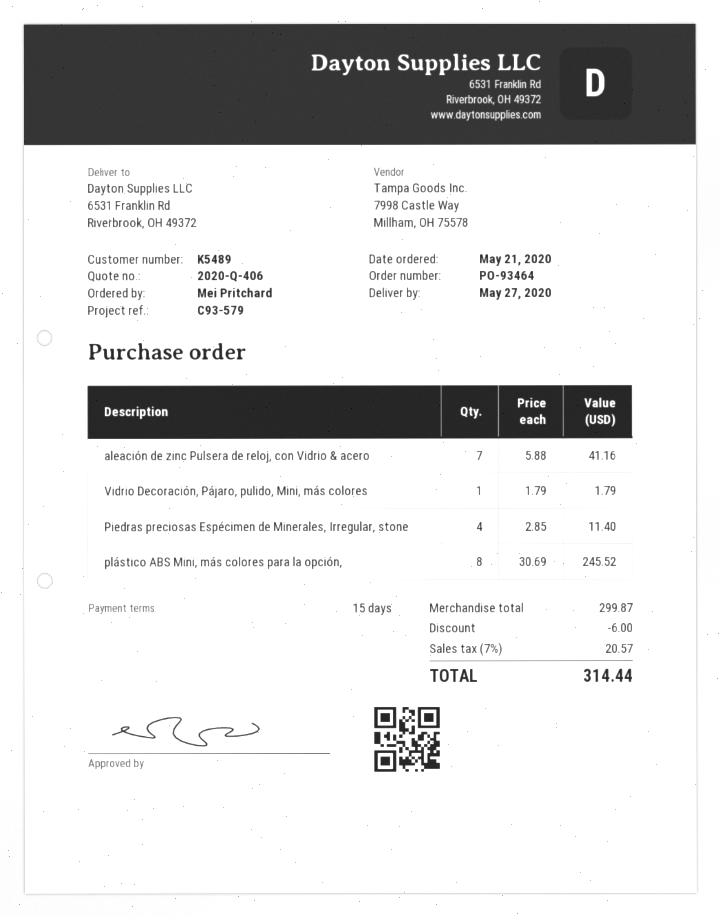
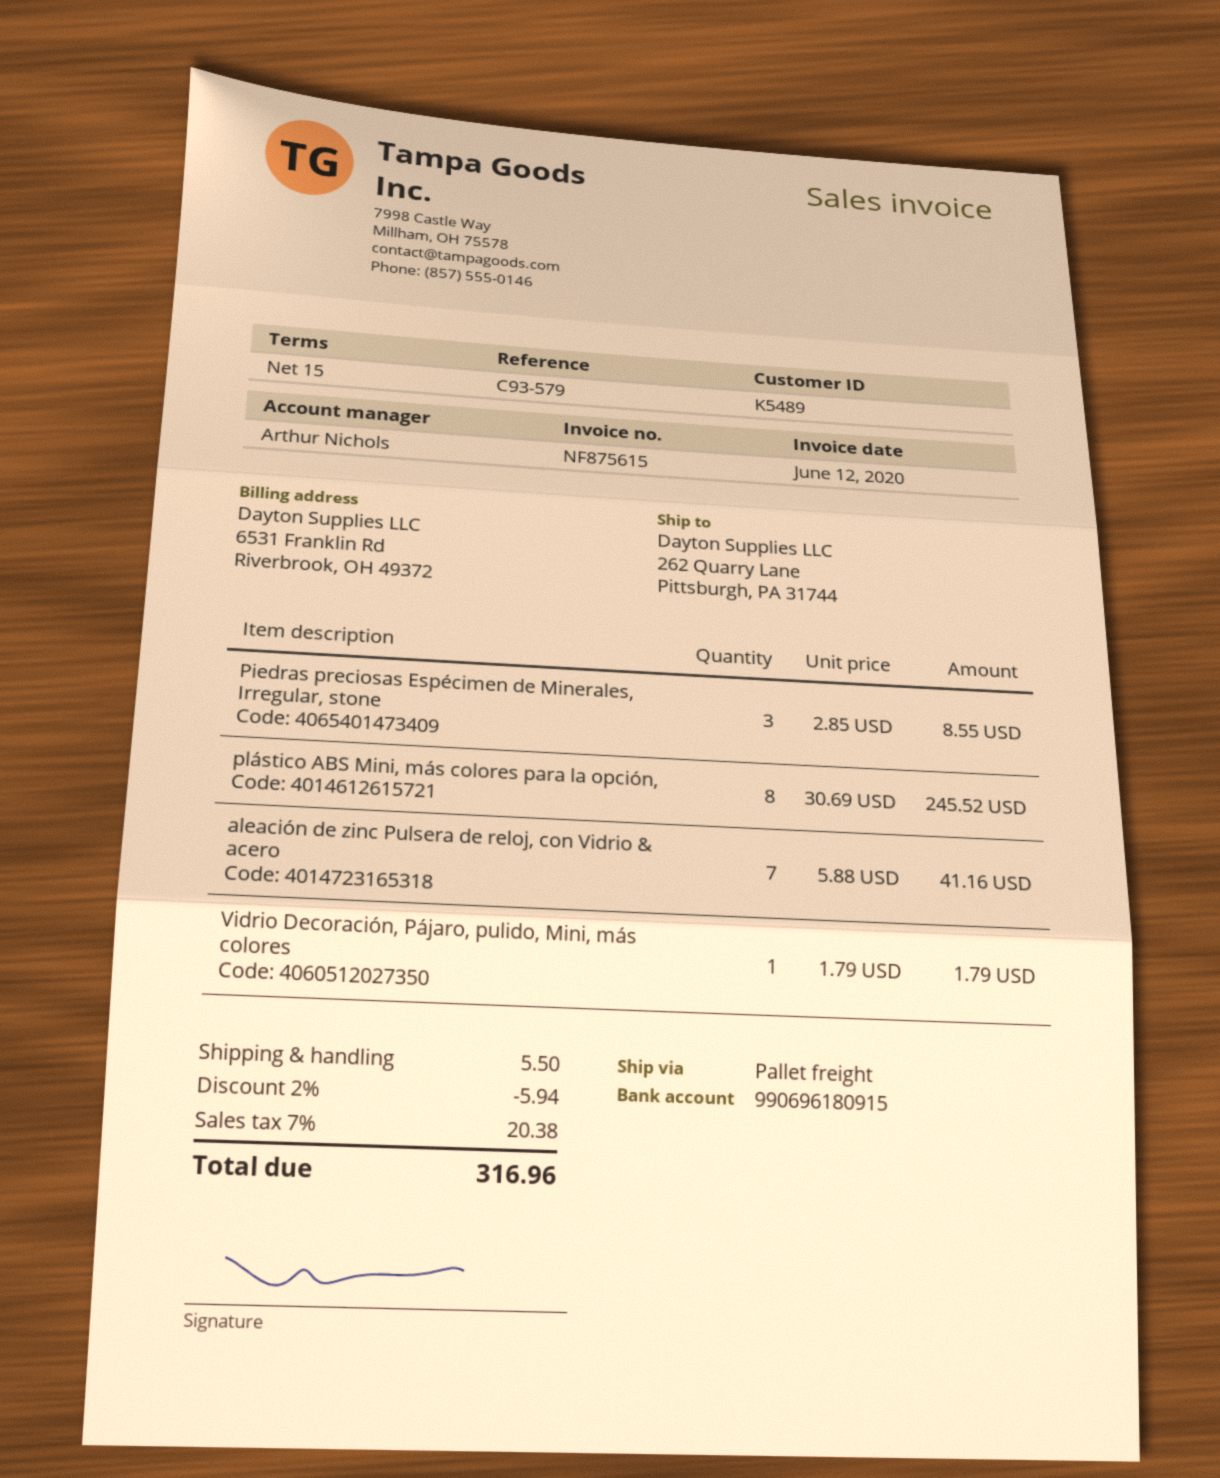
ship to: 6531 Franklin Rd, Riverbrook, OH 49372 -> 262 Quarry Lane, Pittsburgh, PA 31744
Piedras preciosas Espécimen de Minerales, Irregular, stone: 4 x 2.85 = 11.40 -> 3 x 2.85 = 8.55
discount: 6.00 -> 5.94
shipping: none -> 5.50
tax: 7% = 20.57 -> 7% = 20.38
total: 314.44 -> 316.96

